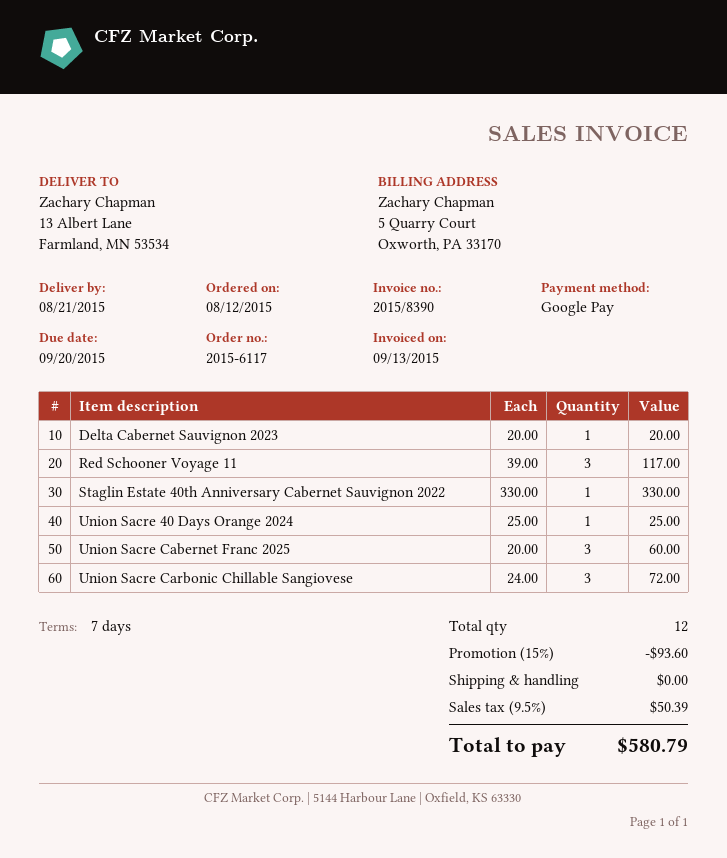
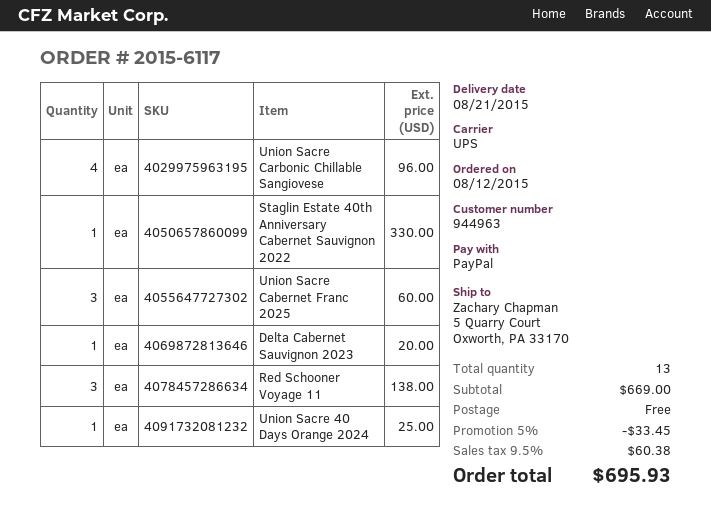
payment method: Google Pay -> PayPal
ship to: 13 Albert Lane, Farmland, MN 53534 -> 5 Quarry Court, Oxworth, PA 33170
Red Schooner Voyage 11: 3 for 117.00 -> 3 for 138.00
Union Sacre Carbonic Chillable Sangiovese: 3 for 72.00 -> 4 for 96.00
total quantity: 12 -> 13
discount: 15% = 93.60 -> 5% = 33.45
tax: 9.5% = 50.39 -> 9.5% = 60.38
total: 580.79 -> 695.93

